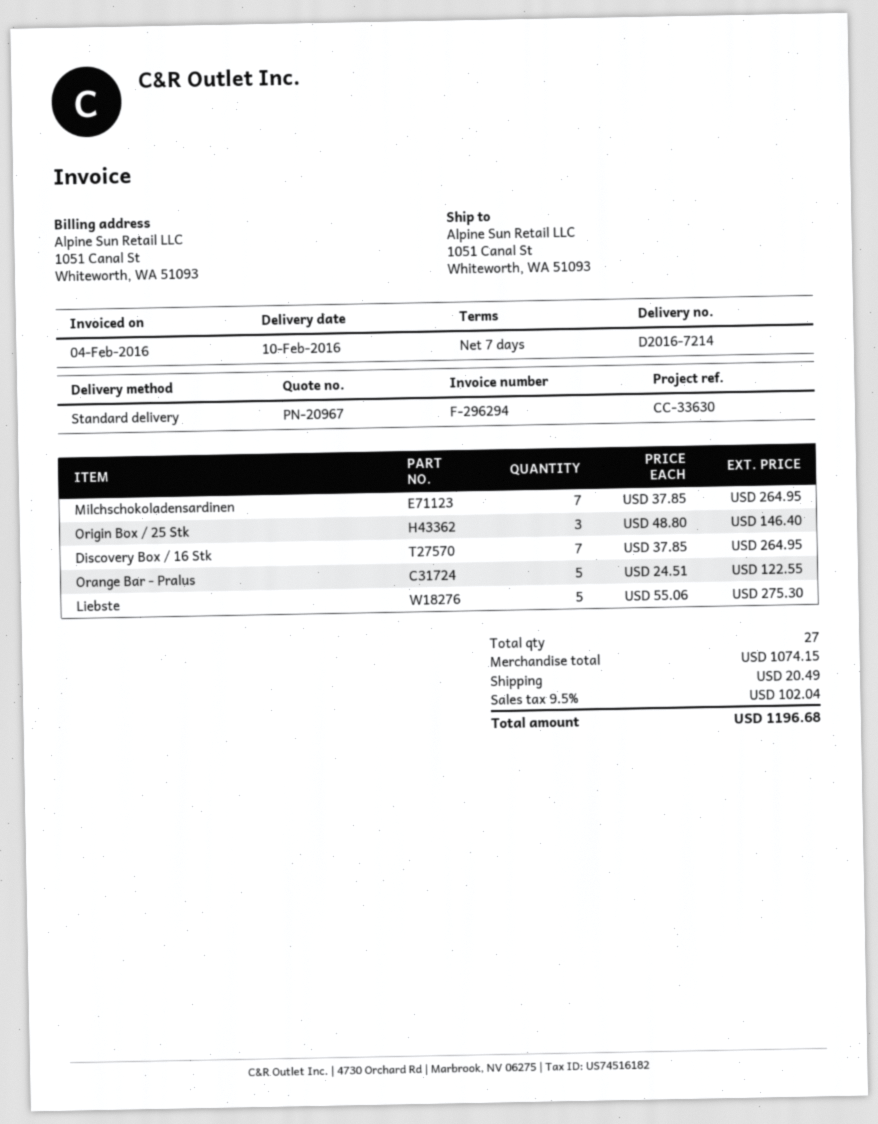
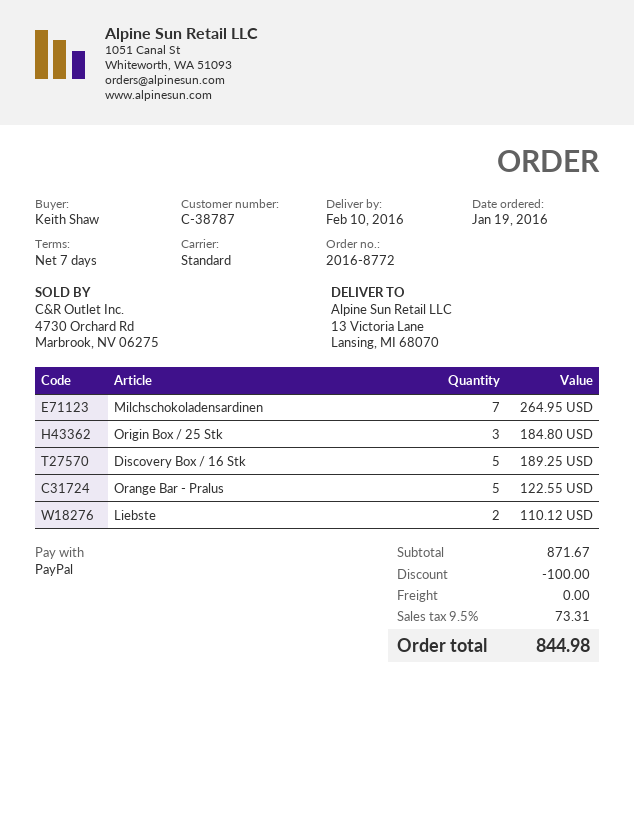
ship to: 1051 Canal St, Whiteworth, WA 51093 -> 13 Victoria Lane, Lansing, MI 68070
Origin Box / 25 Stk: 3 for 146.40 -> 3 for 184.80
Discovery Box / 16 Stk: 7 for 264.95 -> 5 for 189.25
Liebste: 5 for 275.30 -> 2 for 110.12
subtotal: 1074.15 -> 871.67
discount: none -> 100.00
shipping: 20.49 -> 0.00
tax: 9.5% = 102.04 -> 9.5% = 73.31
total: 1196.68 -> 844.98

